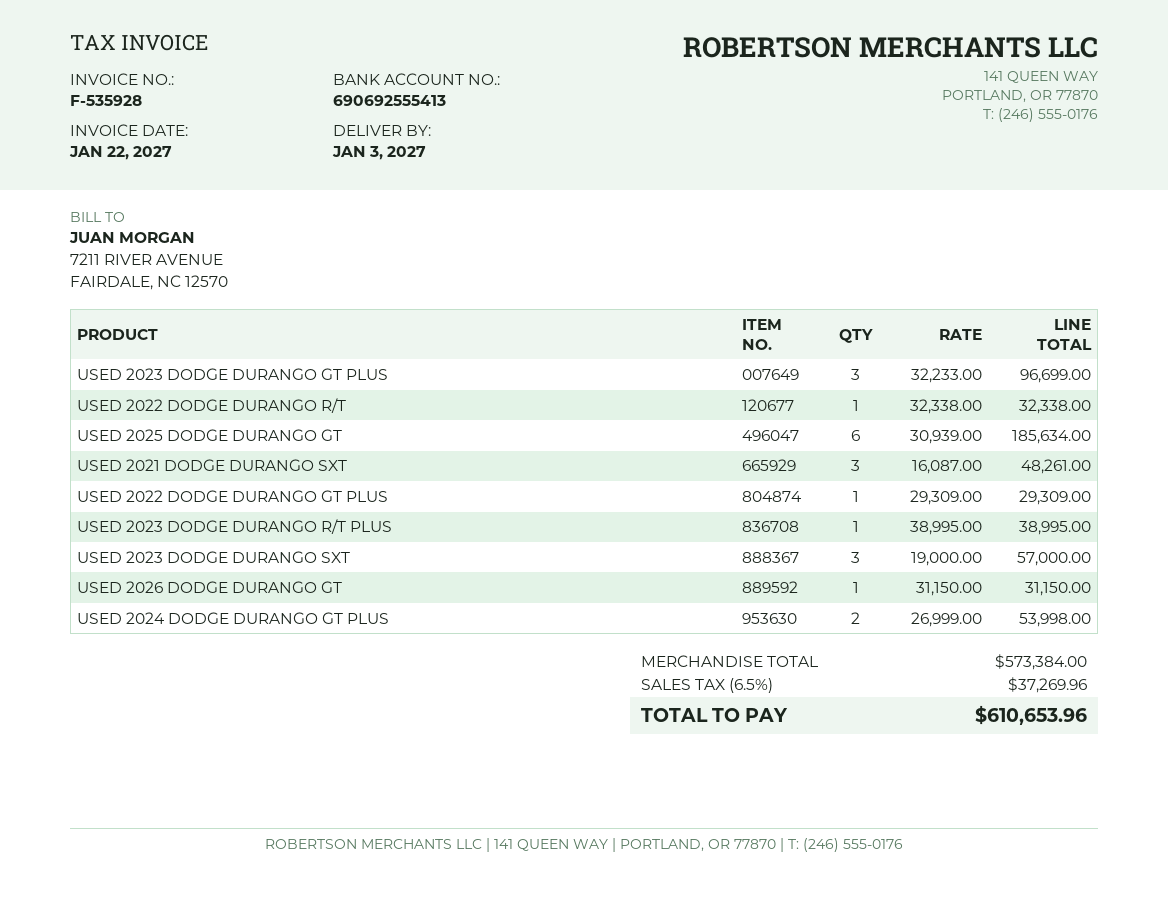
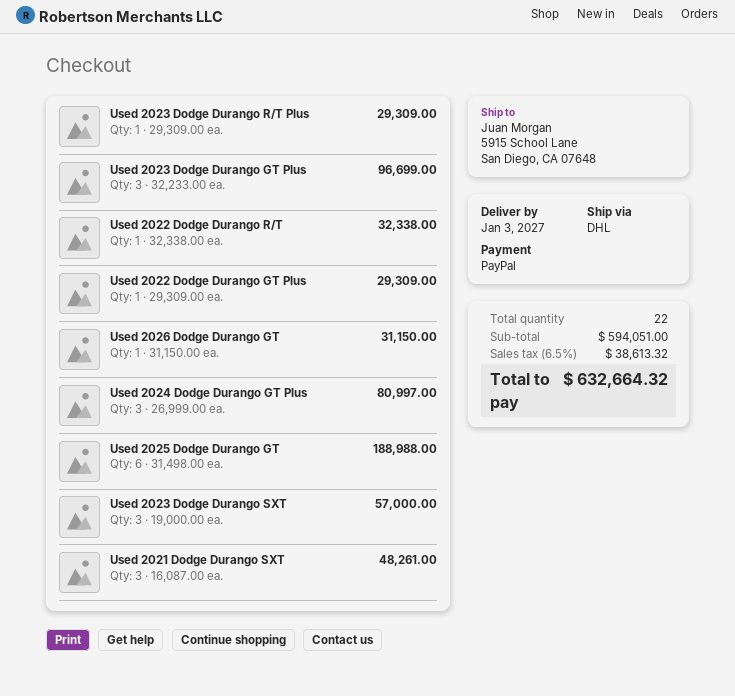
USED 2025 DODGE DURANGO GT: 6 x 30939.00 = 185634.00 -> 6 x 31498.00 = 188988.00
USED 2023 DODGE DURANGO R/T PLUS: 1 x 38995.00 = 38995.00 -> 1 x 29309.00 = 29309.00
USED 2024 DODGE DURANGO GT PLUS: 2 x 26999.00 = 53998.00 -> 3 x 26999.00 = 80997.00
subtotal: 573384.00 -> 594051.00
tax: 6.5% = 37269.96 -> 6.5% = 38613.32
total: 610653.96 -> 632664.32

